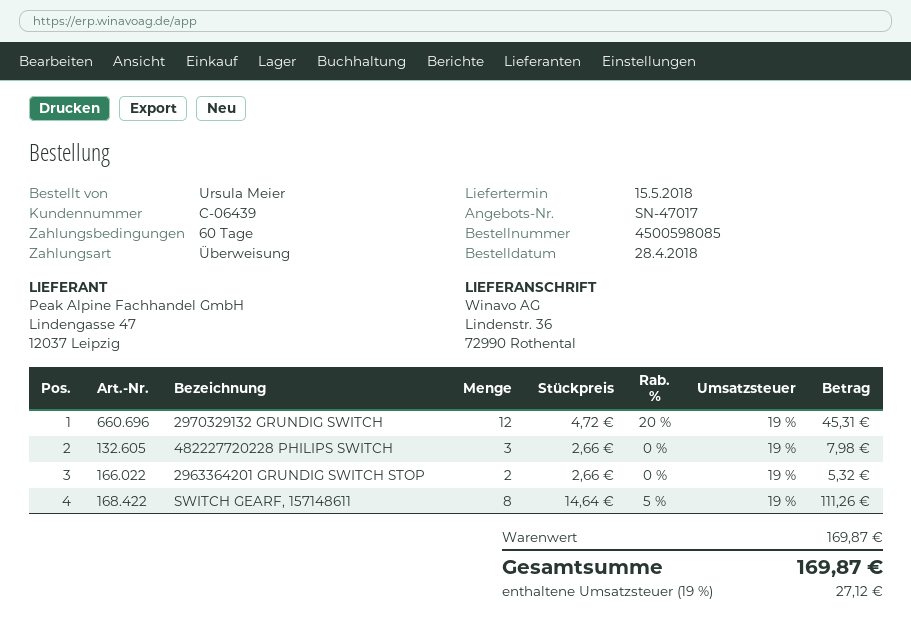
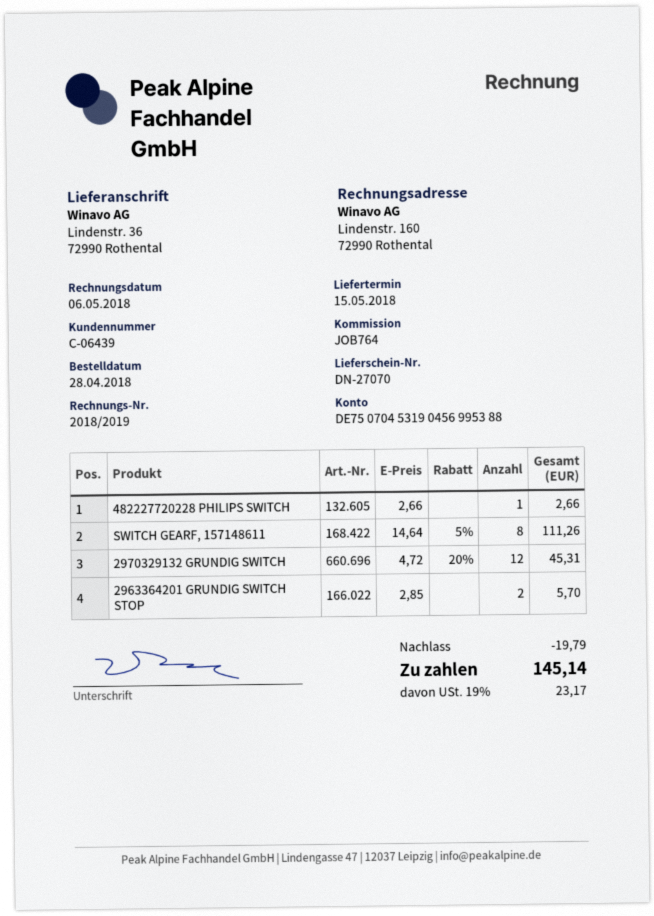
482227720228 PHILIPS SWITCH: 3 x 2.66 = 7.98 -> 1 x 2.66 = 2.66
2963364201 GRUNDIG SWITCH STOP: 2 x 2.66 = 5.32 -> 2 x 2.85 = 5.70
discount: none -> 19.79
tax: 19% = 27.12 -> 19% = 23.17
total: 169.87 -> 145.14

